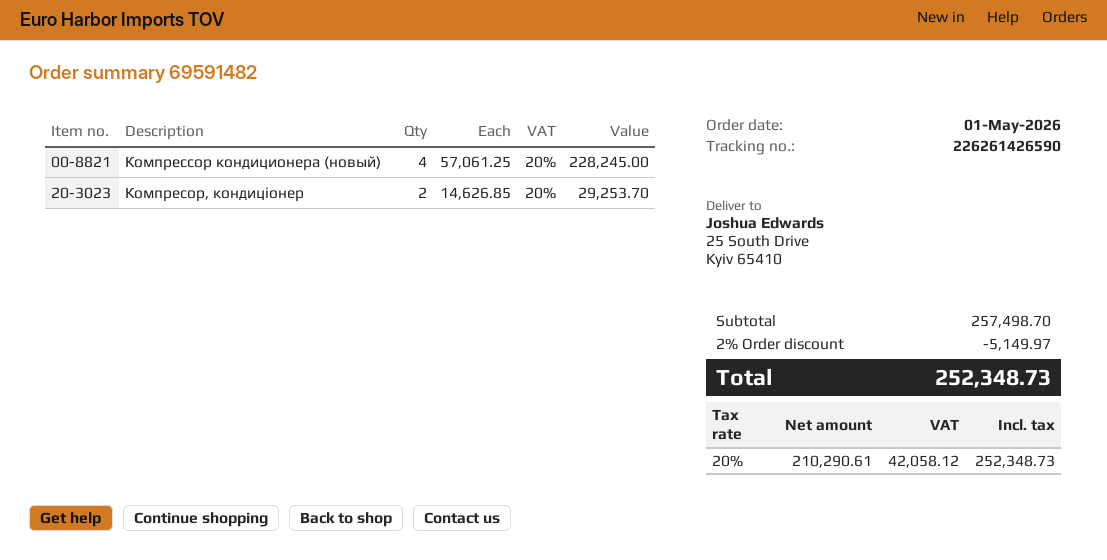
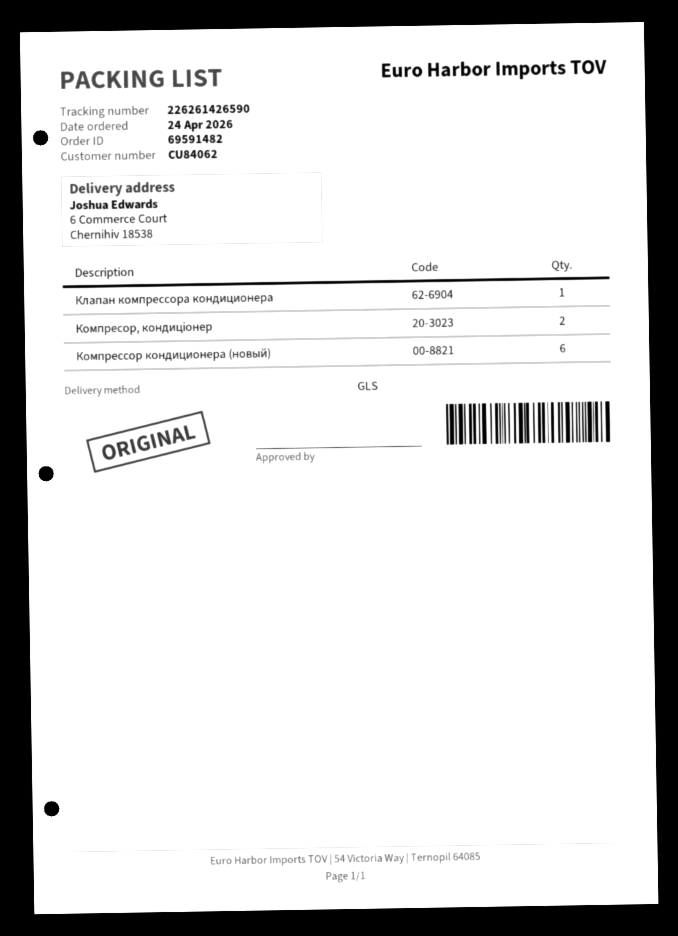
order date: 2026-05-01 -> 2026-04-24
ship to: 25 South Drive, Kyiv 65410 -> 6 Commerce Court, Chernihiv 18538
Компрессор кондиционера (новый): 4 -> 6
Клапан компрессора кондиционера: none -> 1

